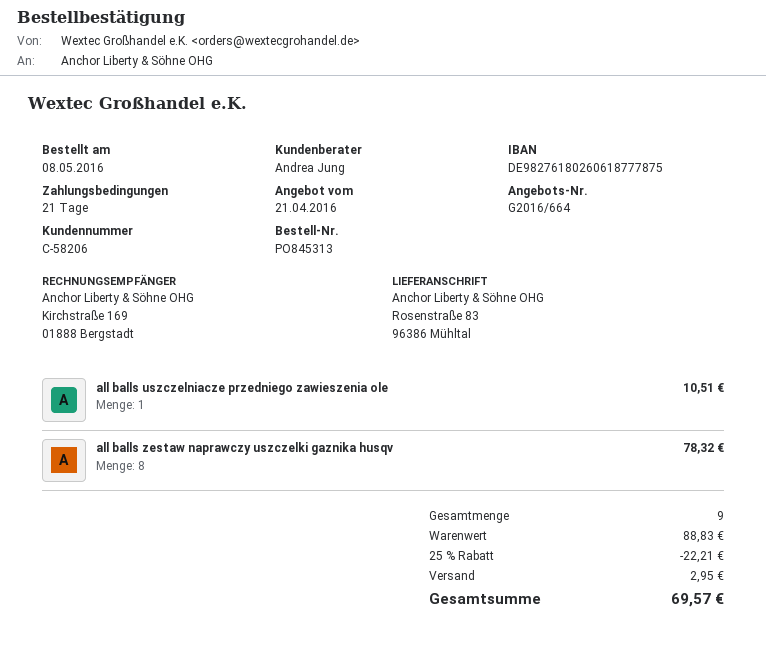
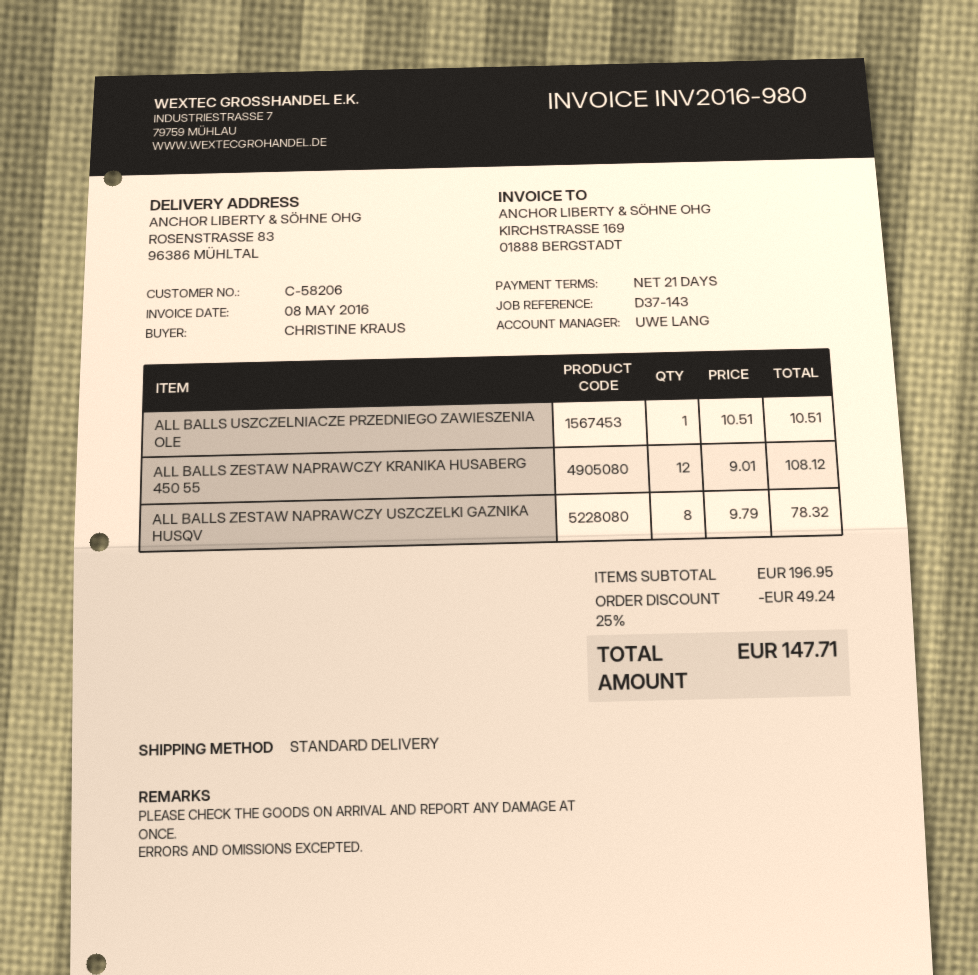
sales rep: Andrea Jung -> UWE LANG
ALL BALLS ZESTAW NAPRAWCZY KRANIKA HUSABERG 450 55: none -> 12 for 108.12
subtotal: 88.83 -> 196.95
discount: 25% = 22.21 -> 25% = 49.24
shipping: 2.95 -> none
total: 69.57 -> 147.71

